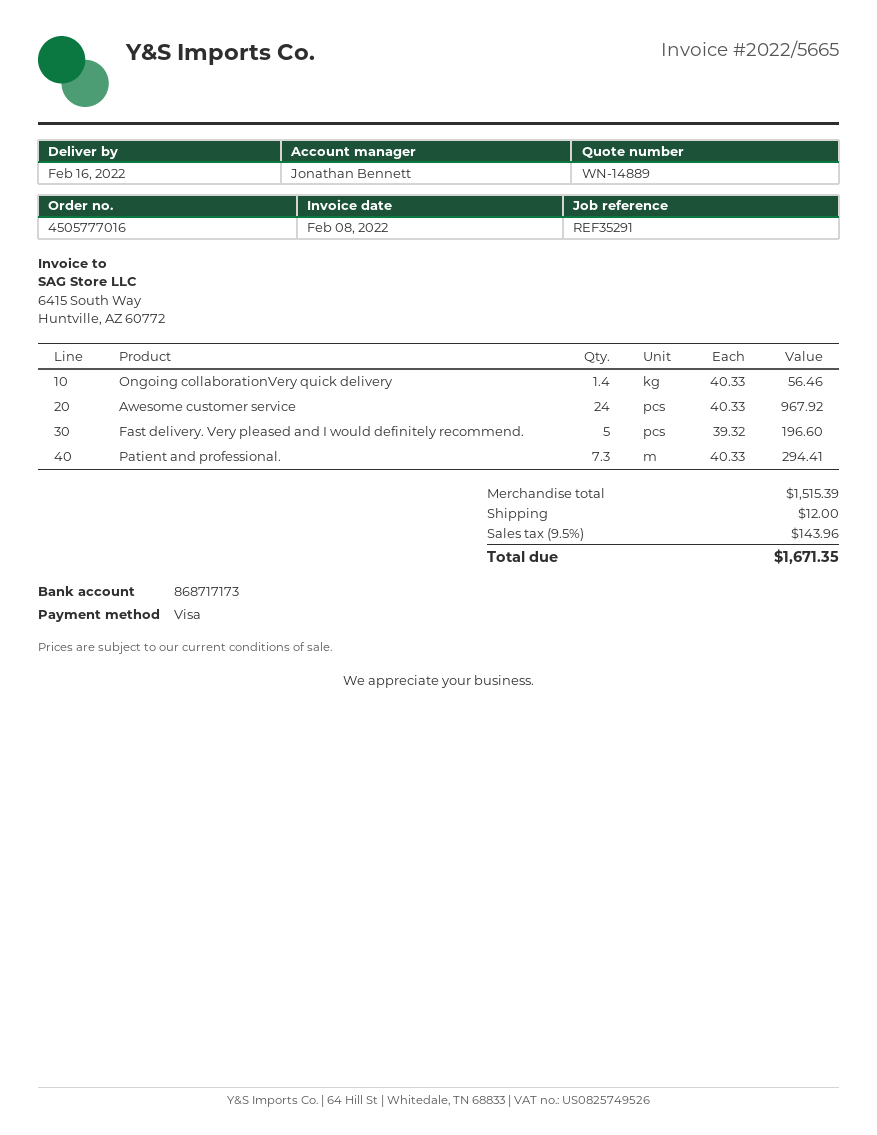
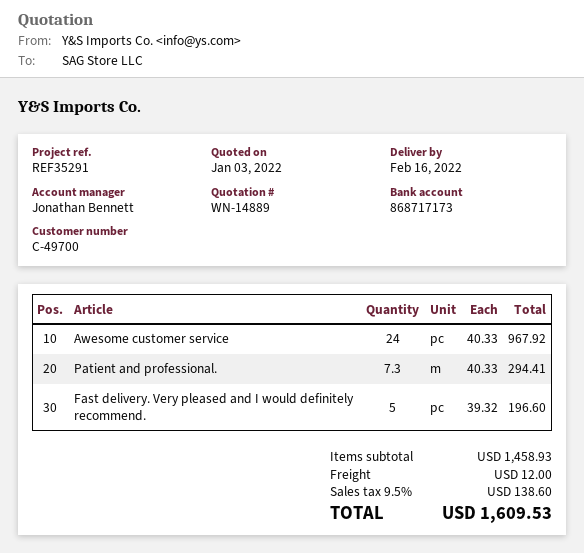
Ongoing collaborationVery quick delivery: 1.4 x 40.33 = 56.46 -> none
subtotal: 1515.39 -> 1458.93
tax: 9.5% = 143.96 -> 9.5% = 138.60
total: 1671.35 -> 1609.53

